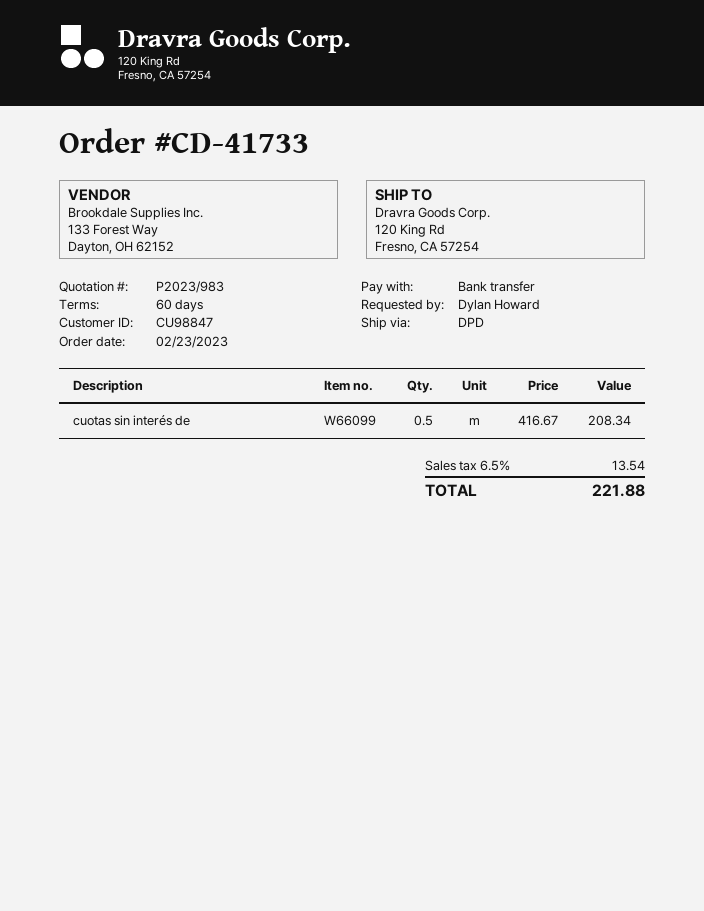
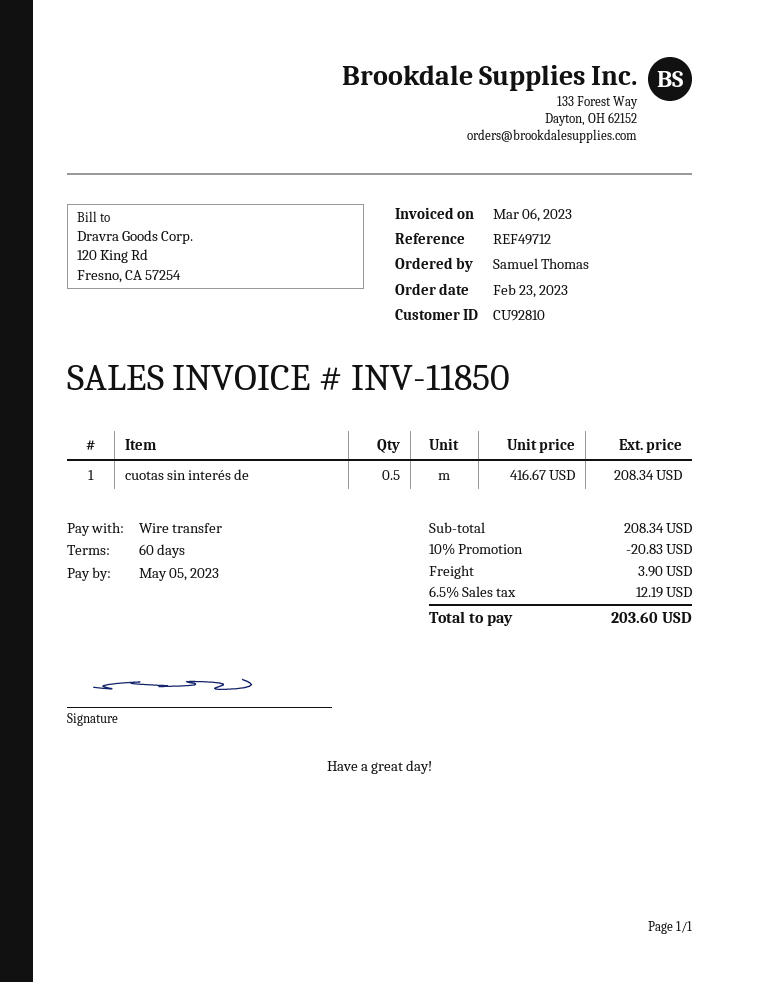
customer number: CU98847 -> CU92810
ordered by: Dylan Howard -> Samuel Thomas
discount: none -> 10% = 20.83
shipping: none -> 3.90
tax: 6.5% = 13.54 -> 6.5% = 12.19
total: 221.88 -> 203.60

